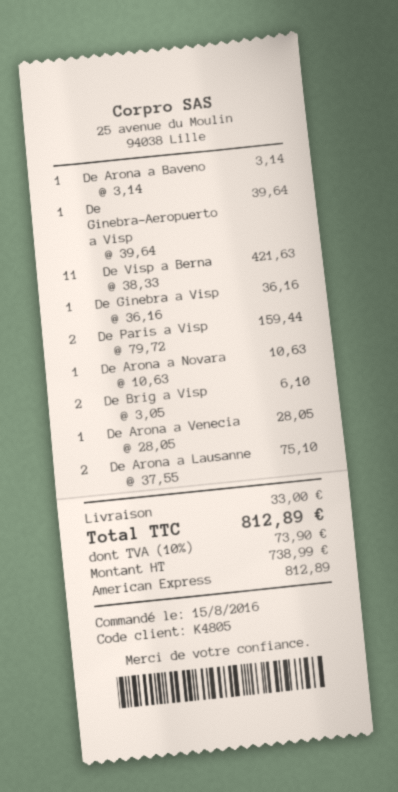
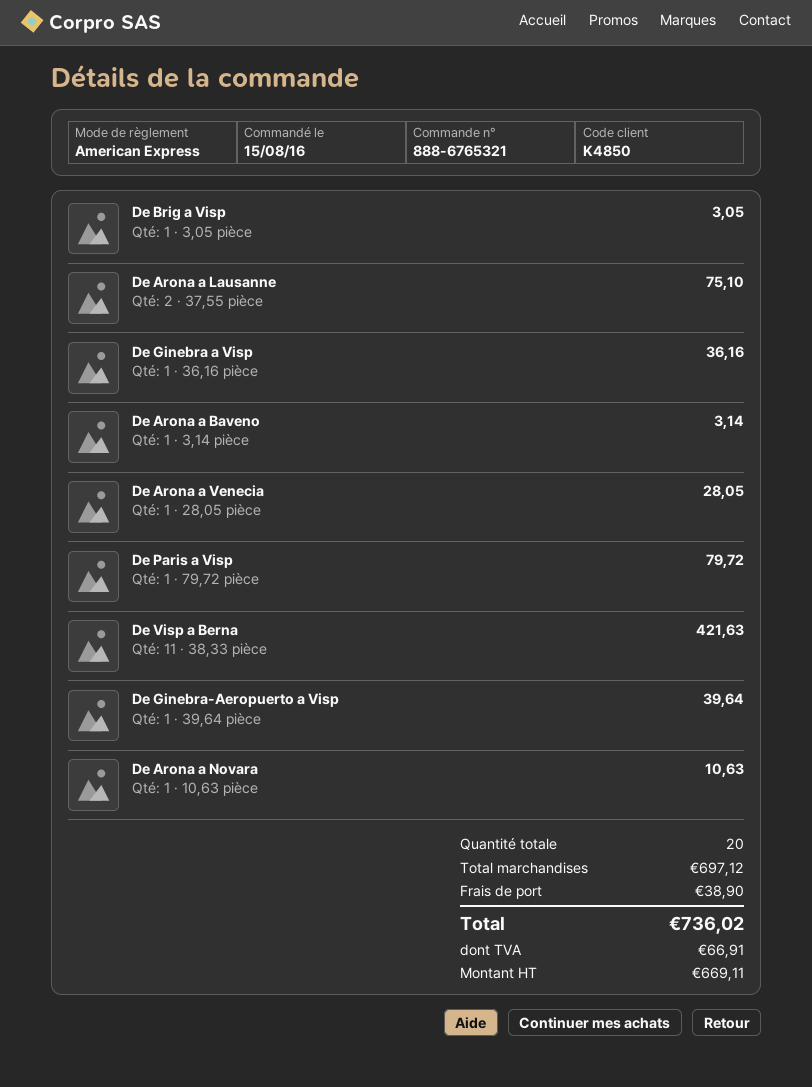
customer number: K4805 -> K4850
De Paris a Visp: 2 x 79.72 = 159.44 -> 1 x 79.72 = 79.72
De Brig a Visp: 2 x 3.05 = 6.10 -> 1 x 3.05 = 3.05
shipping: 33.00 -> 38.90
net: 738.99 -> 669.11
tax: 73.90 -> 66.91
total: 812.89 -> 736.02

